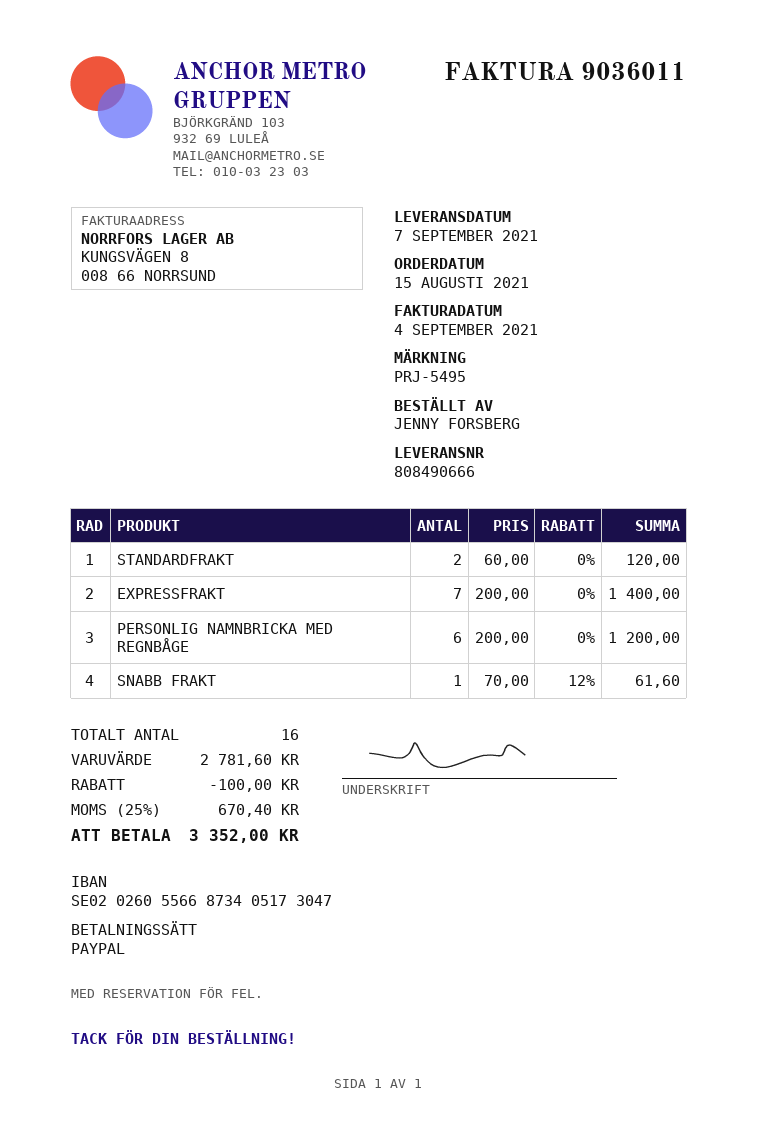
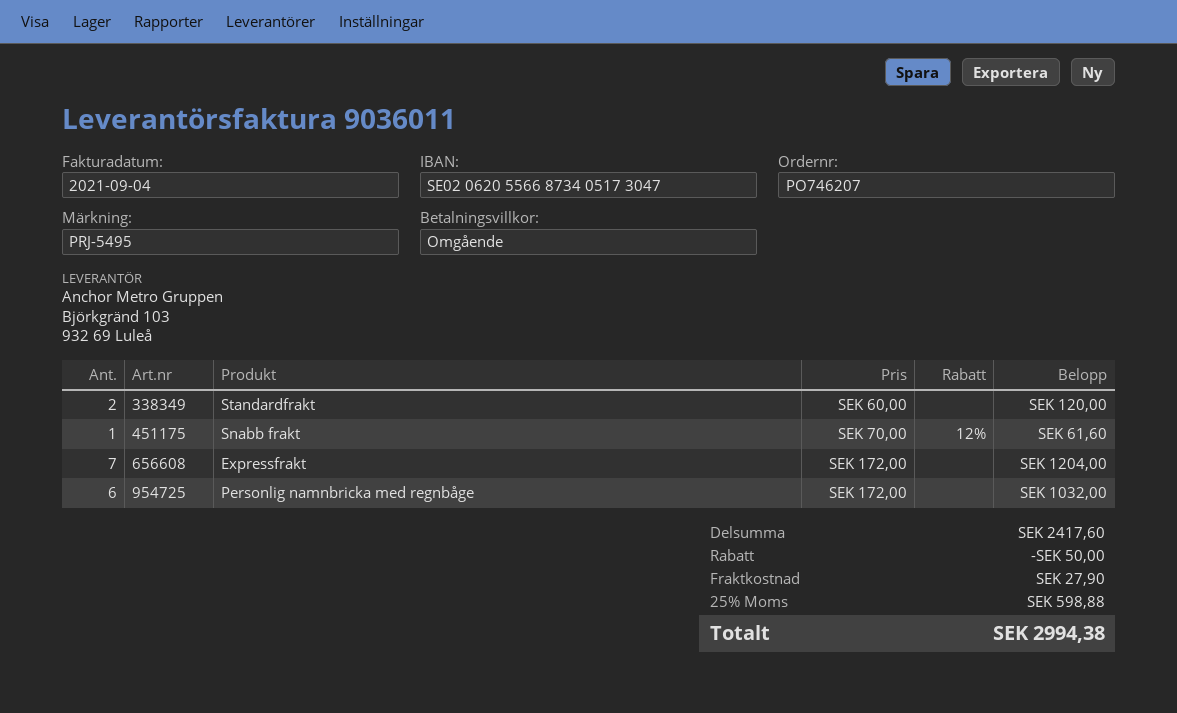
bank account: SE0202605566873405173047 -> SE0206205566873405173047
EXPRESSFRAKT: 7 x 200.00 = 1400.00 -> 7 x 172.00 = 1204.00
PERSONLIG NAMNBRICKA MED REGNBÅGE: 6 x 200.00 = 1200.00 -> 6 x 172.00 = 1032.00
subtotal: 2781.60 -> 2417.60
discount: 100.00 -> 50.00
shipping: none -> 27.90
tax: 25% = 670.40 -> 25% = 598.88
total: 3352.00 -> 2994.38

